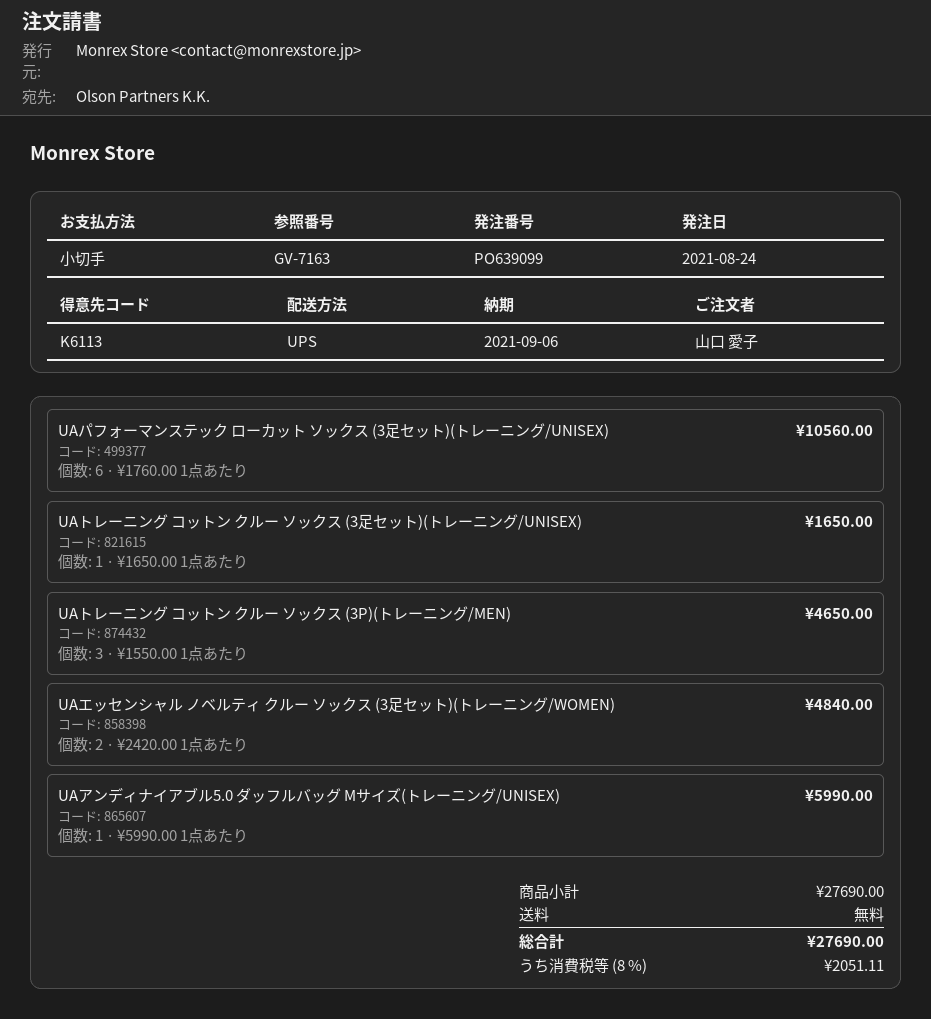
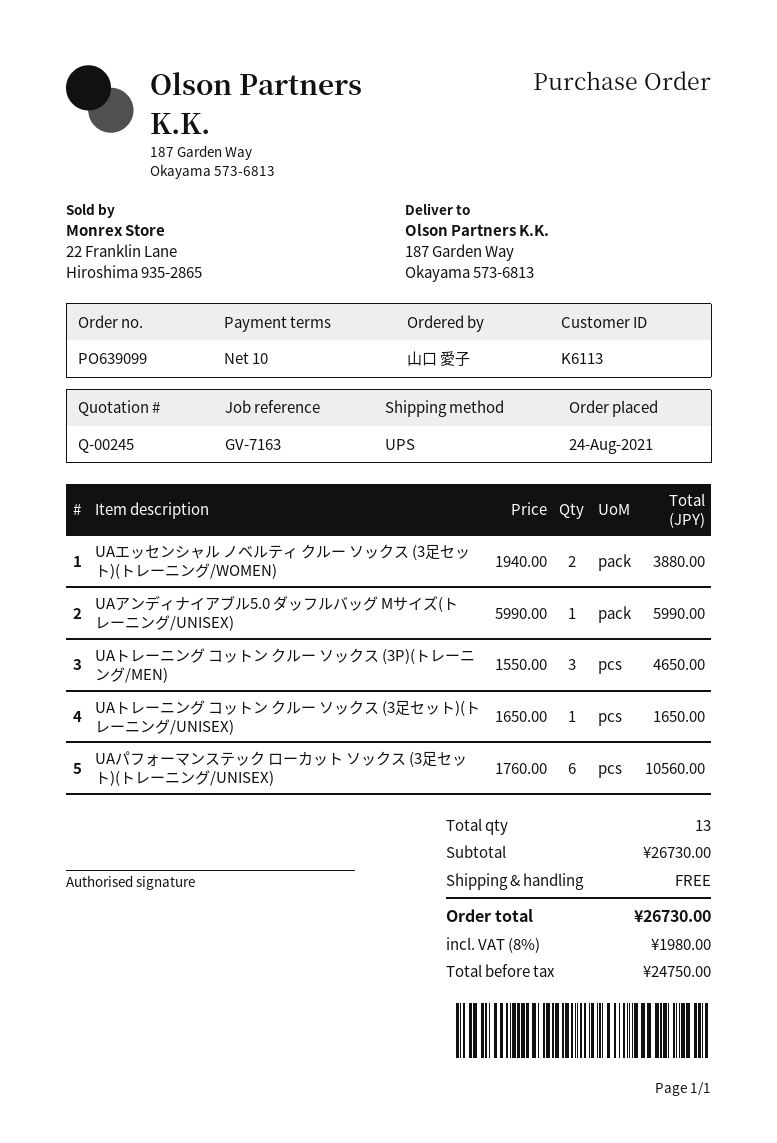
UAエッセンシャル ノベルティ クルー ソックス (3足セット)(トレーニング/WOMEN): 2 x 2420.00 = 4840.00 -> 2 x 1940.00 = 3880.00
subtotal: 27690.00 -> 26730.00
tax: 8% = 2051.11 -> 8% = 1980.00
total: 27690.00 -> 26730.00

